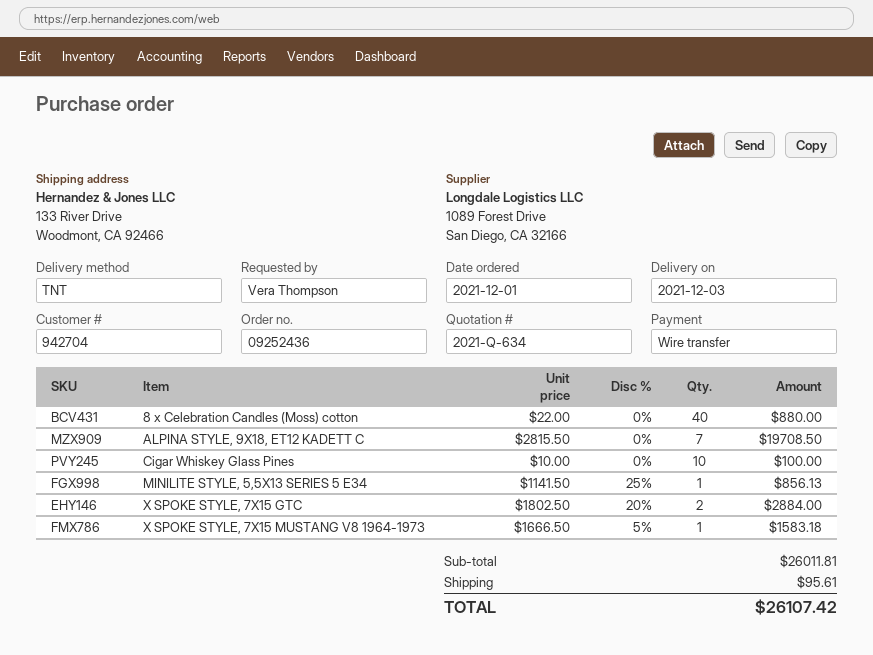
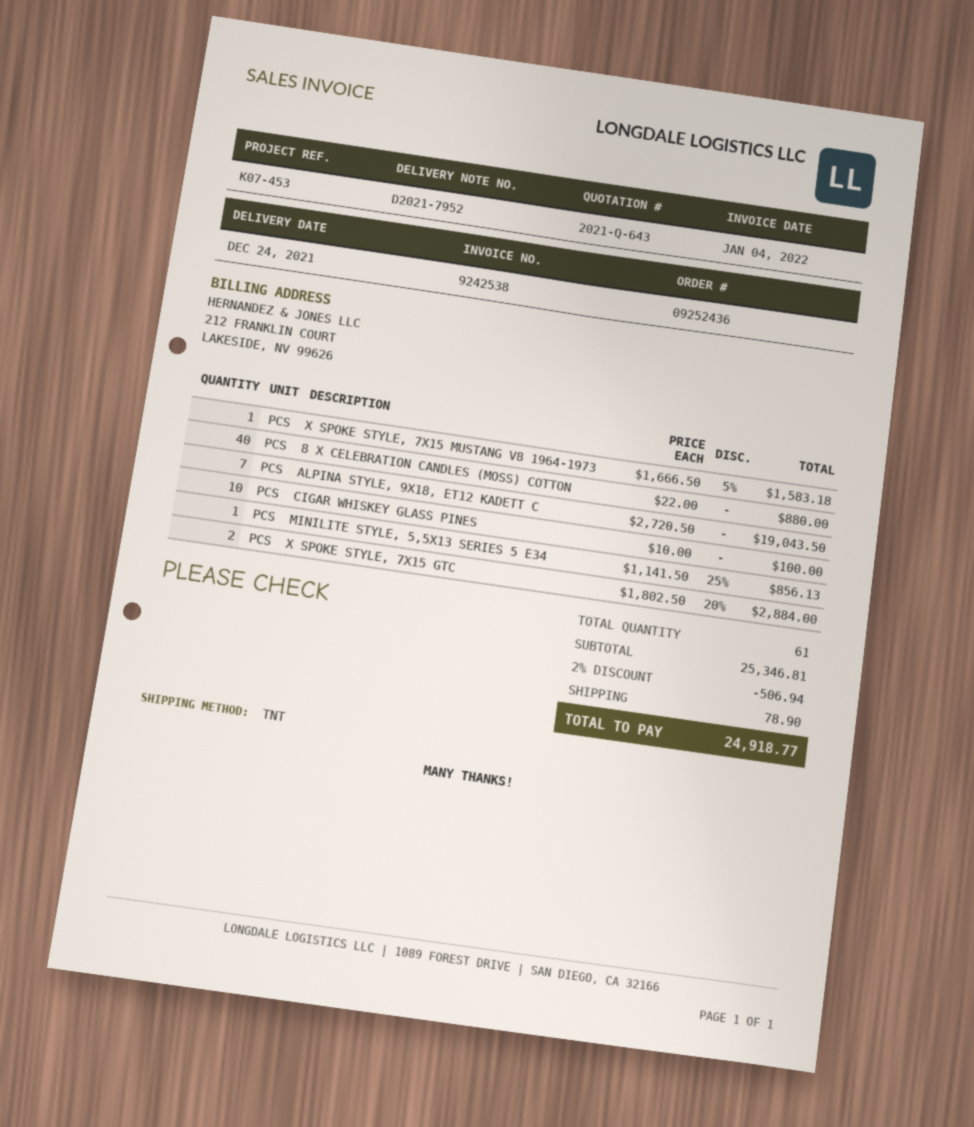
quote number: 2021-Q-634 -> 2021-Q-643
delivery date: 2021-12-03 -> 2021-12-24
ALPINA STYLE, 9X18, ET12 KADETT C: 7 x 2815.50 = 19708.50 -> 7 x 2720.50 = 19043.50
subtotal: 26011.81 -> 25346.81
discount: none -> 2% = 506.94
shipping: 95.61 -> 78.90
total: 26107.42 -> 24918.77

